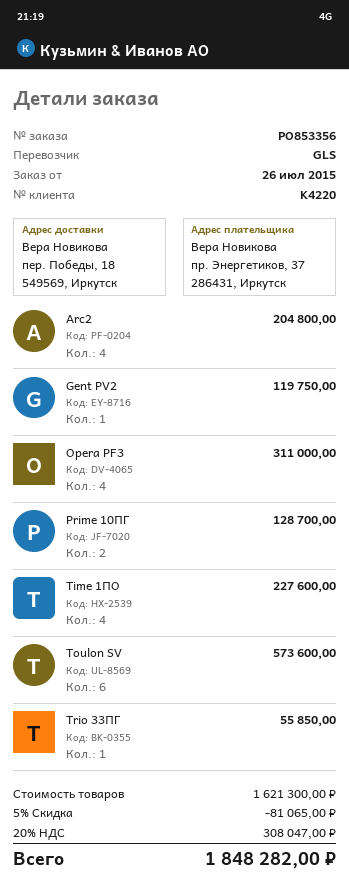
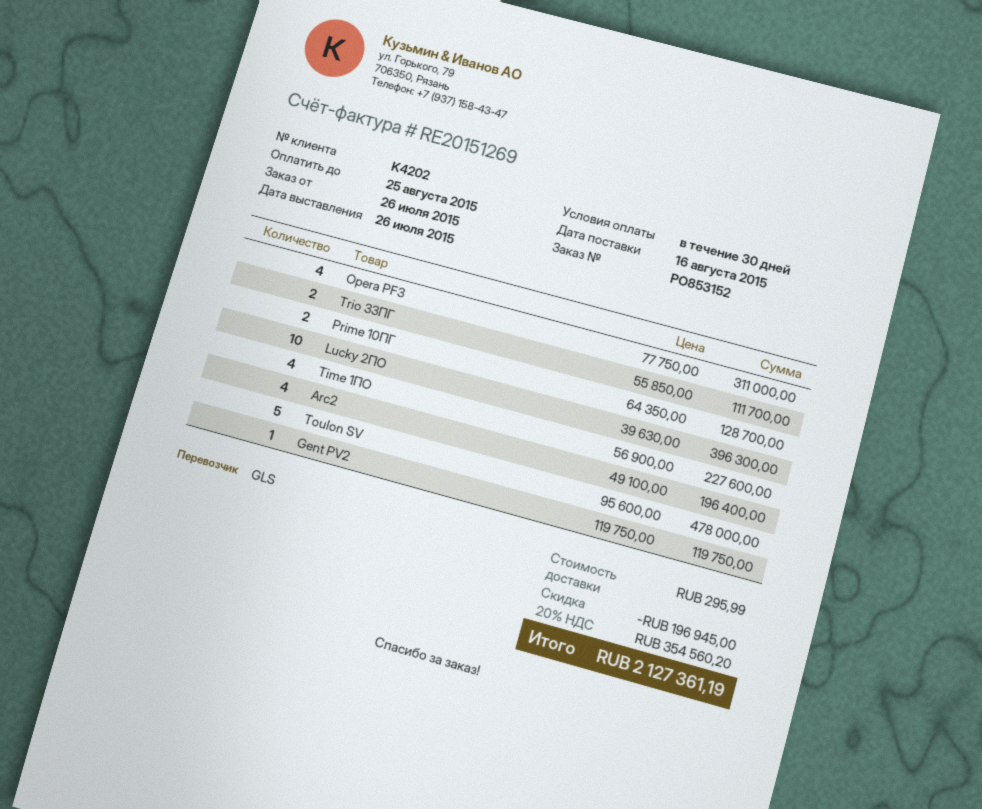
order number: PO853356 -> PO853152
customer number: K4220 -> K4202
Arc2: 4 for 204800.00 -> 4 for 196400.00
Toulon SV: 6 for 573600.00 -> 5 for 478000.00
Trio 33ПГ: 1 for 55850.00 -> 2 for 111700.00
Lucky 2ПО: none -> 10 for 396300.00
discount: 81065.00 -> 196945.00
shipping: none -> 295.99
tax: 20% = 308047.00 -> 20% = 354560.20
total: 1848282.00 -> 2127361.19

